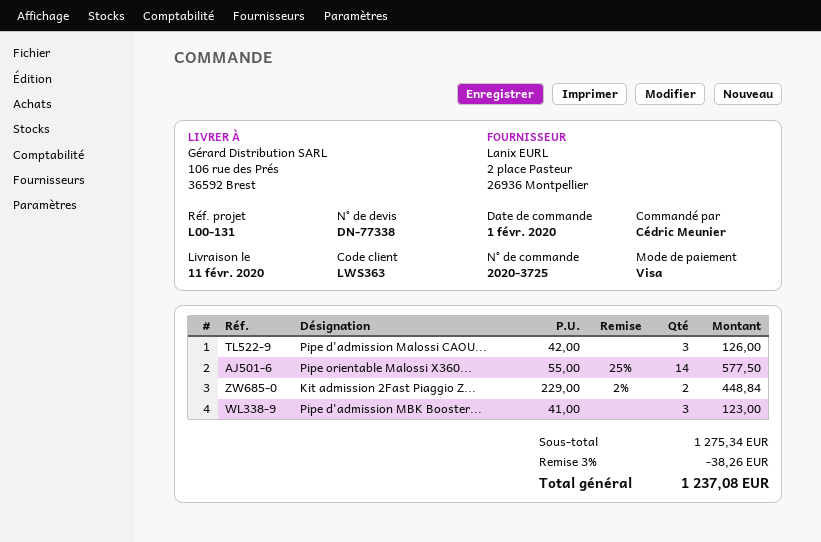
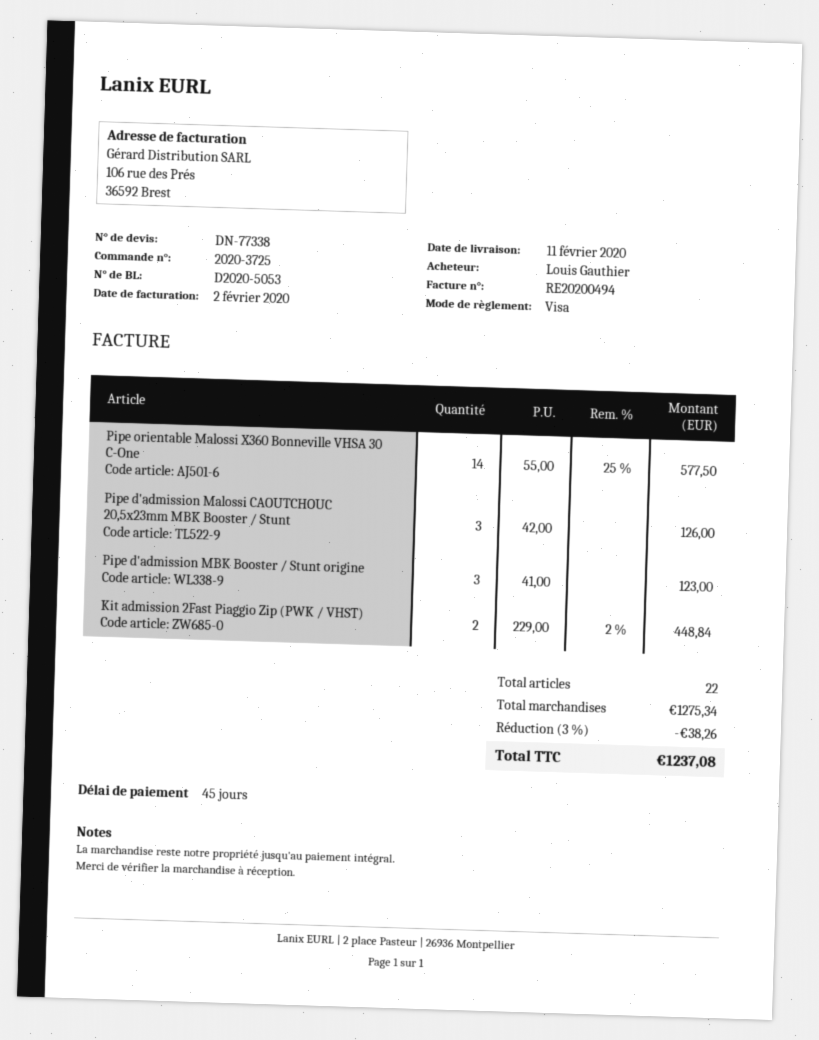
ordered by: Cédric Meunier -> Louis Gauthier

